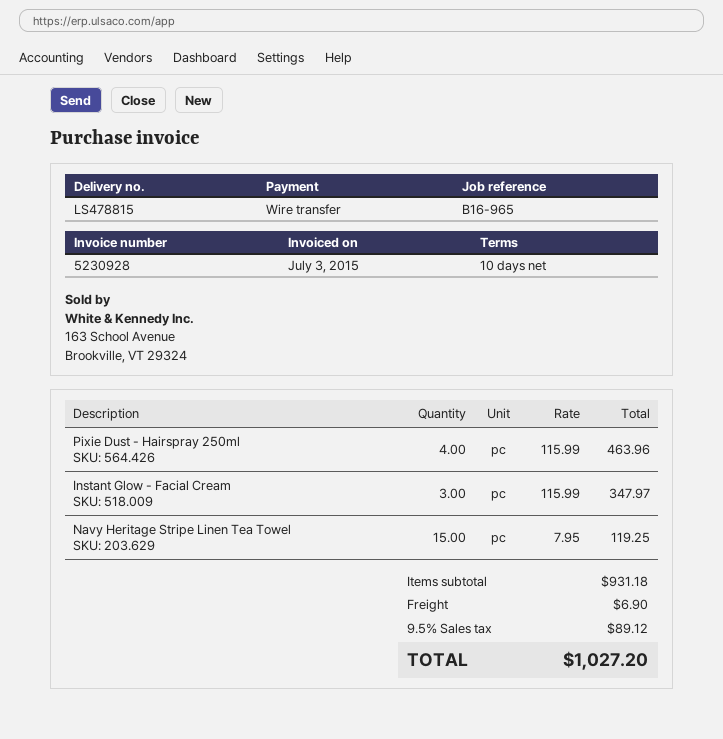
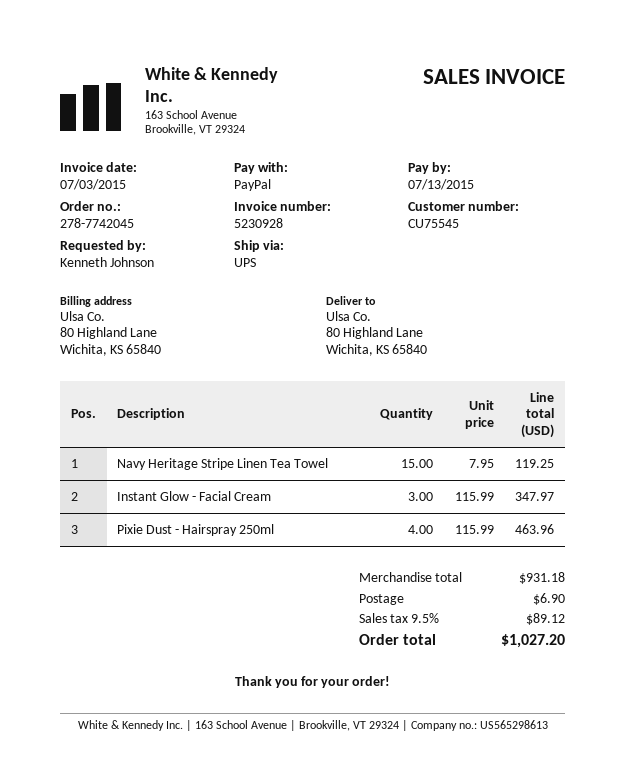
payment method: bank transfer -> PayPal

